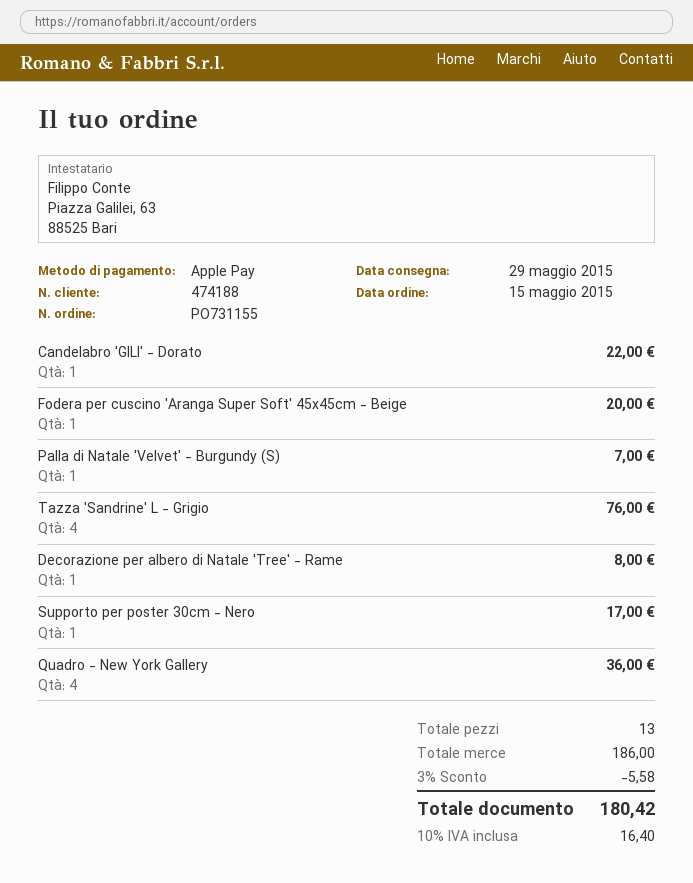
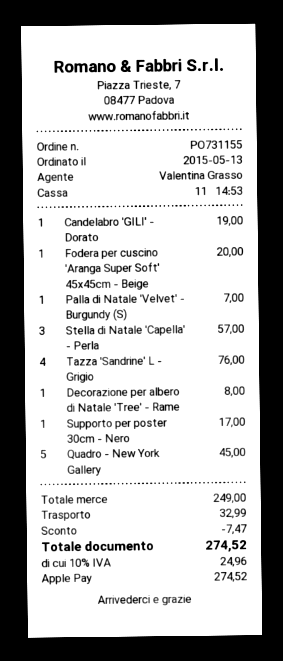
order date: 2015-05-15 -> 2015-05-13
Candelabro 'GILI' - Dorato: 1 for 22.00 -> 1 for 19.00
Quadro - New York Gallery: 4 for 36.00 -> 5 for 45.00
Stella di Natale 'Capella' - Perla: none -> 3 for 57.00
subtotal: 186.00 -> 249.00
discount: 5.58 -> 7.47
shipping: none -> 32.99
tax: 10% = 16.40 -> 10% = 24.96
total: 180.42 -> 274.52

